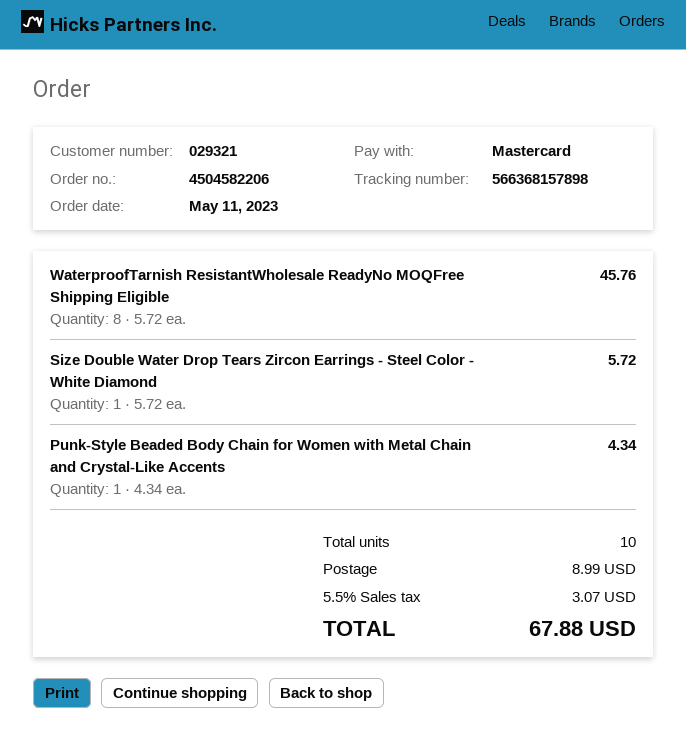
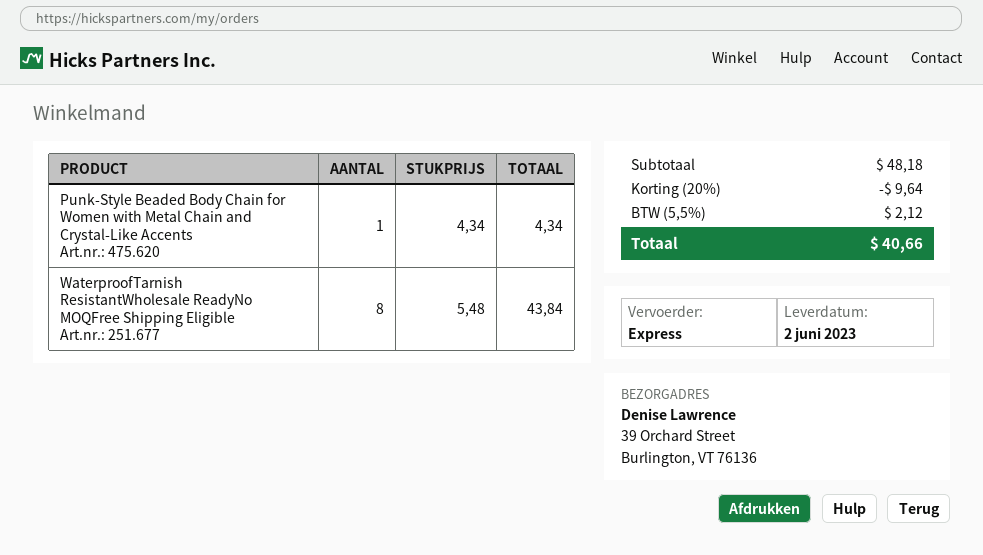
WaterproofTarnish ResistantWholesale ReadyNo MOQFree Shipping Eligible: 8 x 5.72 = 45.76 -> 8 x 5.48 = 43.84
Size Double Water Drop Tears Zircon Earrings - Steel Color - White Diamond: 1 x 5.72 = 5.72 -> none
discount: none -> 20% = 9.64
shipping: 8.99 -> none
tax: 5.5% = 3.07 -> 5.5% = 2.12
total: 67.88 -> 40.66

